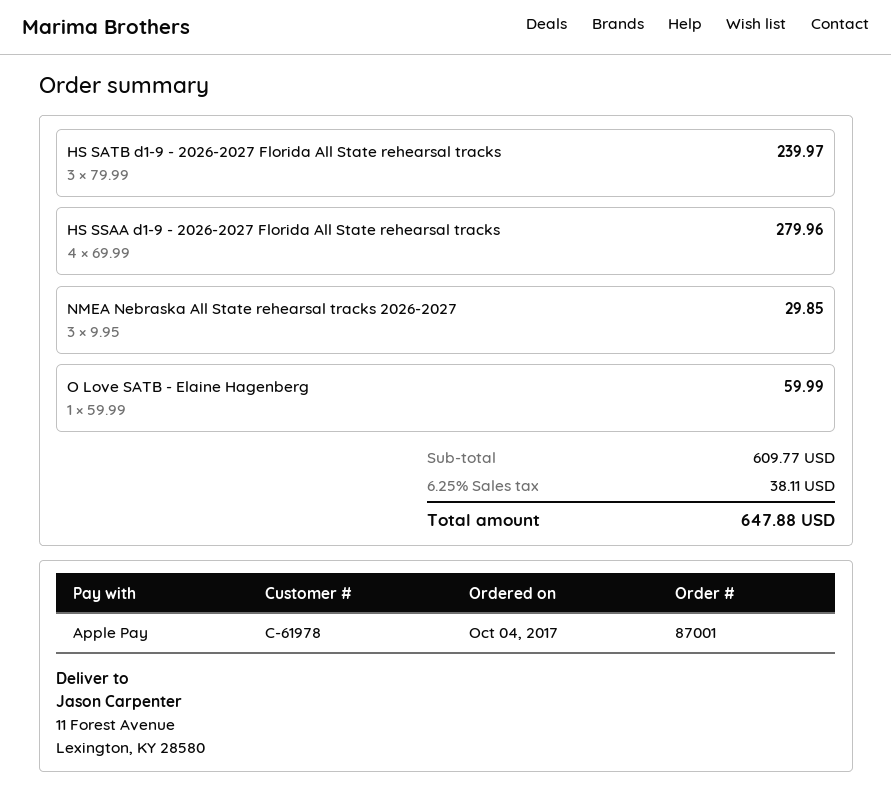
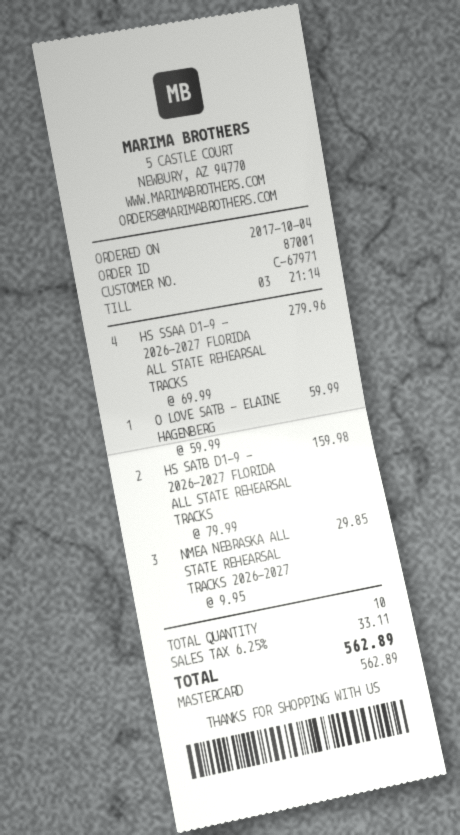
customer number: C-61978 -> C-67971
payment method: Apple Pay -> Mastercard
HS SATB d1-9 - 2026-2027 Florida All State rehearsal tracks: 3 x 79.99 = 239.97 -> 2 x 79.99 = 159.98
tax: 6.25% = 38.11 -> 6.25% = 33.11
total: 647.88 -> 562.89

